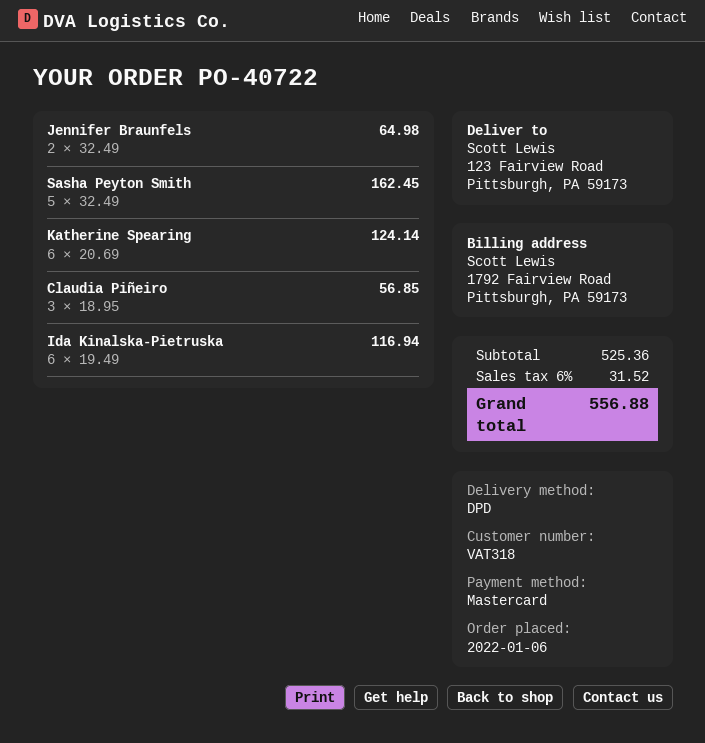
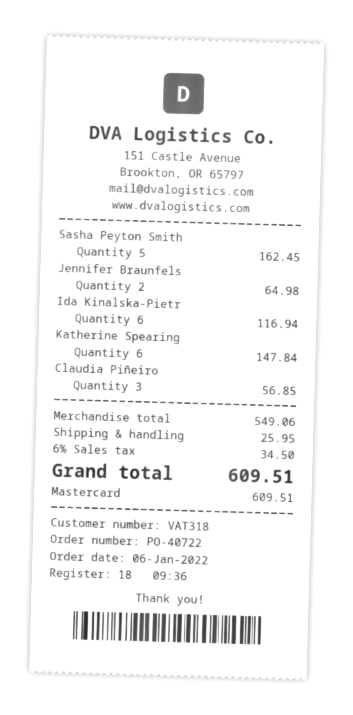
Katherine Spearing: 6 for 124.14 -> 6 for 147.84
subtotal: 525.36 -> 549.06
shipping: none -> 25.95
tax: 6% = 31.52 -> 6% = 34.50
total: 556.88 -> 609.51

